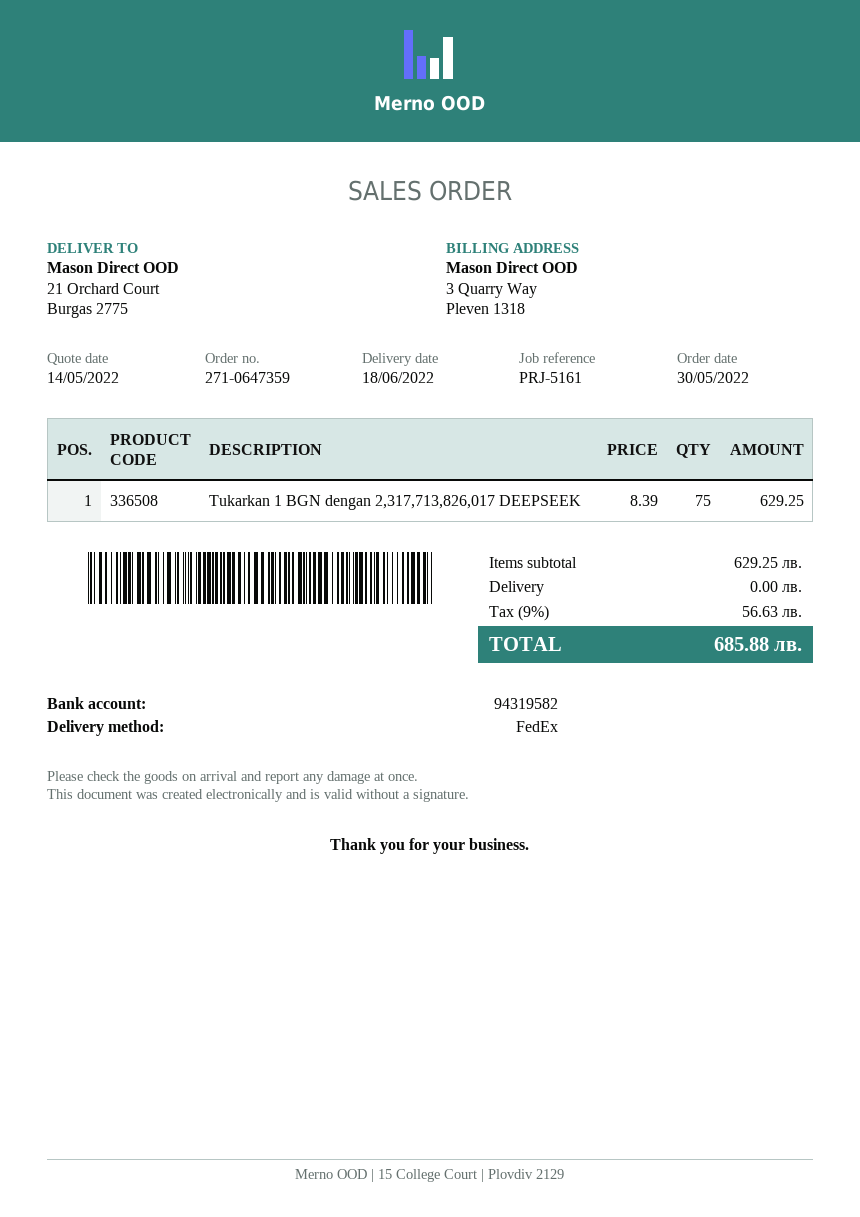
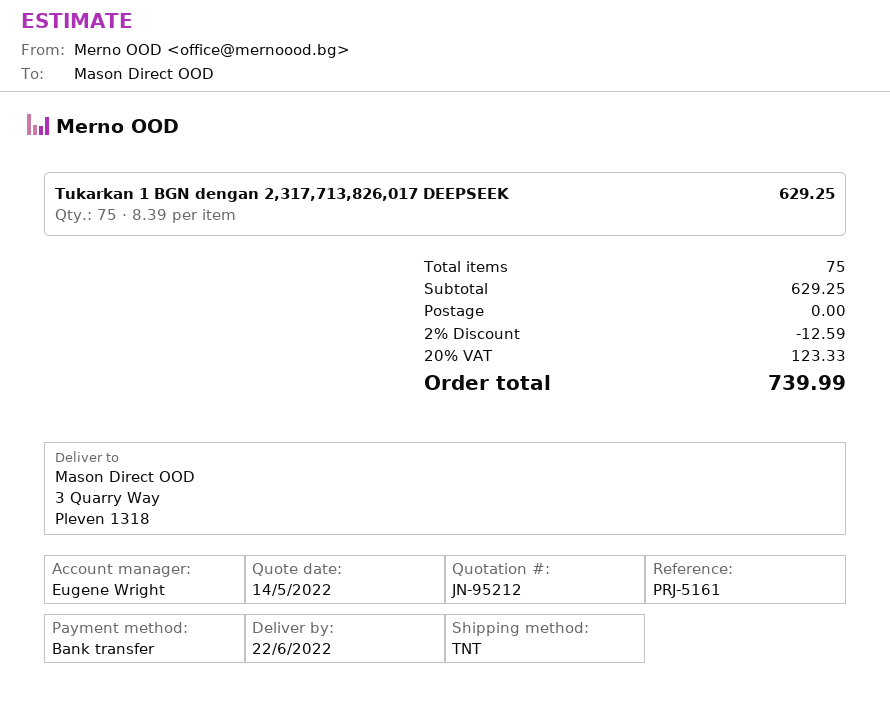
delivery date: 2022-06-18 -> 2022-06-22
shipping method: FedEx -> TNT
ship to: 21 Orchard Court, Burgas 2775 -> 3 Quarry Way, Pleven 1318
discount: none -> 2% = 12.59
tax: 9% = 56.63 -> 20% = 123.33
total: 685.88 -> 739.99

